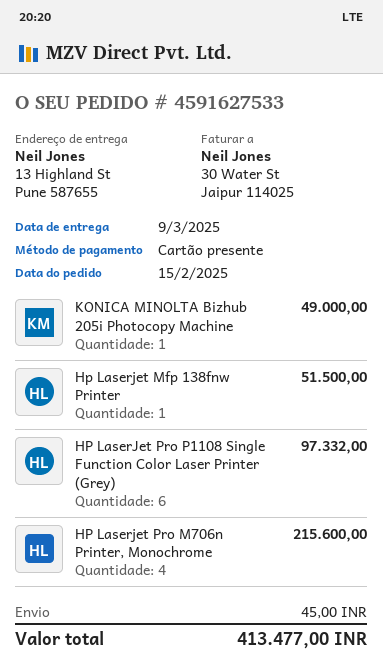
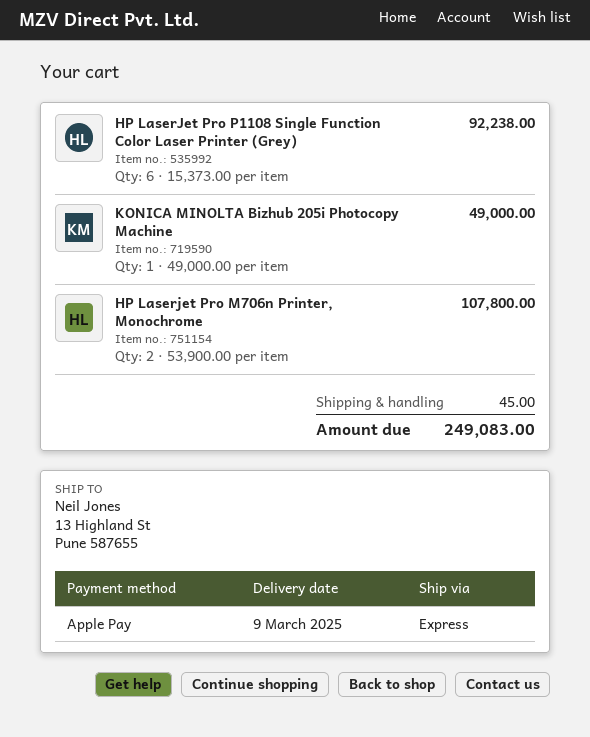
payment method: gift card -> Apple Pay
Hp Laserjet Mfp 138fnw Printer: 1 for 51500.00 -> none
HP LaserJet Pro P1108 Single Function Color Laser Printer (Grey): 6 for 97332.00 -> 6 for 92238.00
HP Laserjet Pro M706n Printer, Monochrome: 4 for 215600.00 -> 2 for 107800.00
total: 413477.00 -> 249083.00

